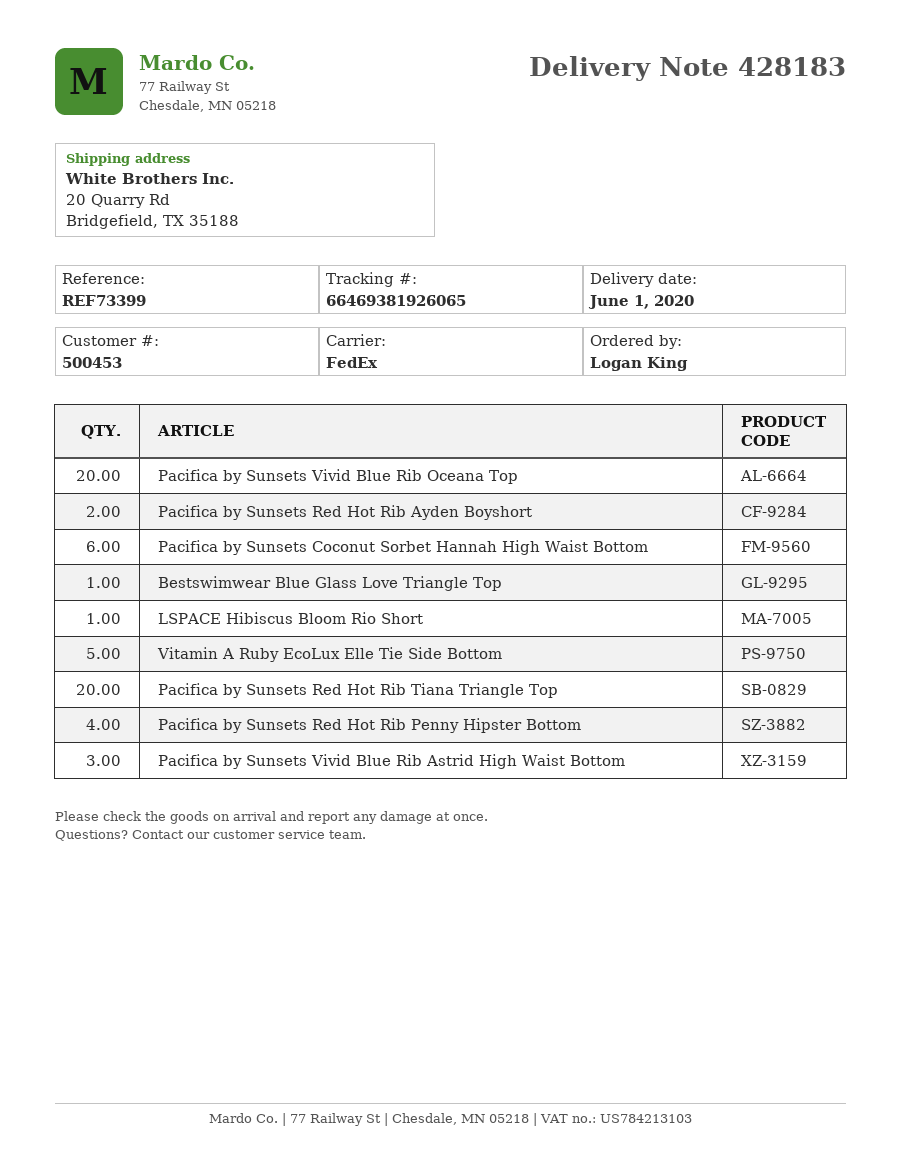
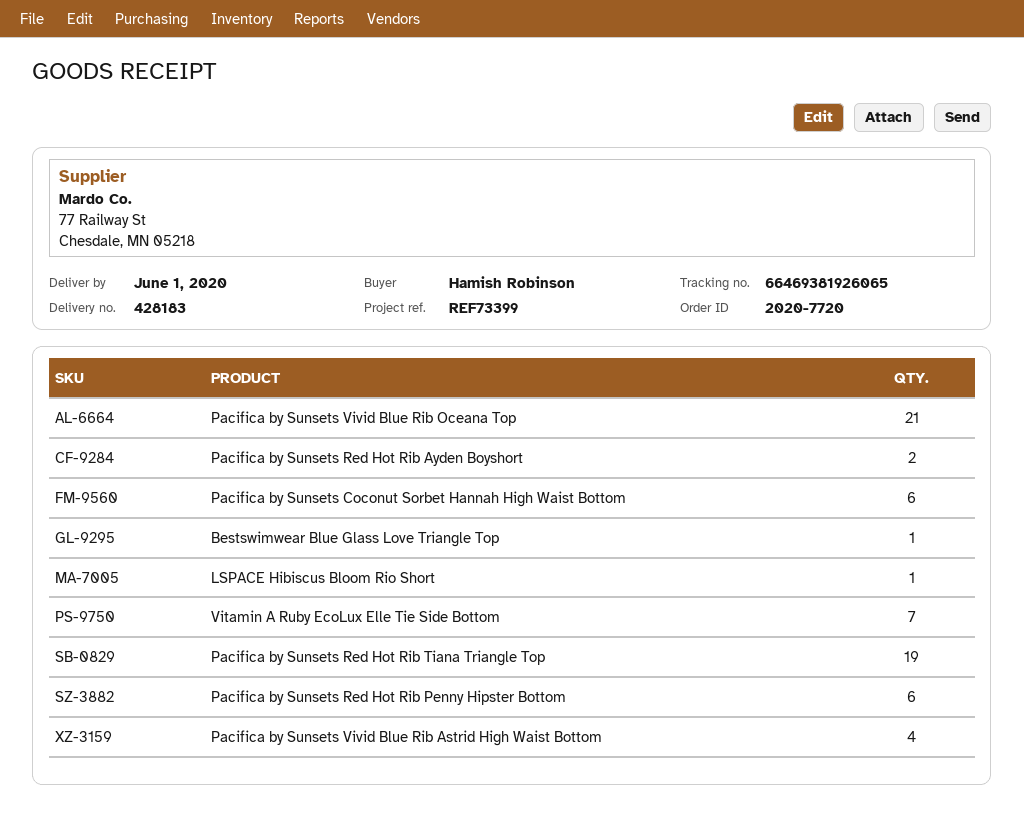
ordered by: Logan King -> Hamish Robinson
Pacifica by Sunsets Vivid Blue Rib Oceana Top: 20 -> 21
Vitamin A Ruby EcoLux Elle Tie Side Bottom: 5 -> 7
Pacifica by Sunsets Red Hot Rib Tiana Triangle Top: 20 -> 19
Pacifica by Sunsets Red Hot Rib Penny Hipster Bottom: 4 -> 6
Pacifica by Sunsets Vivid Blue Rib Astrid High Waist Bottom: 3 -> 4

